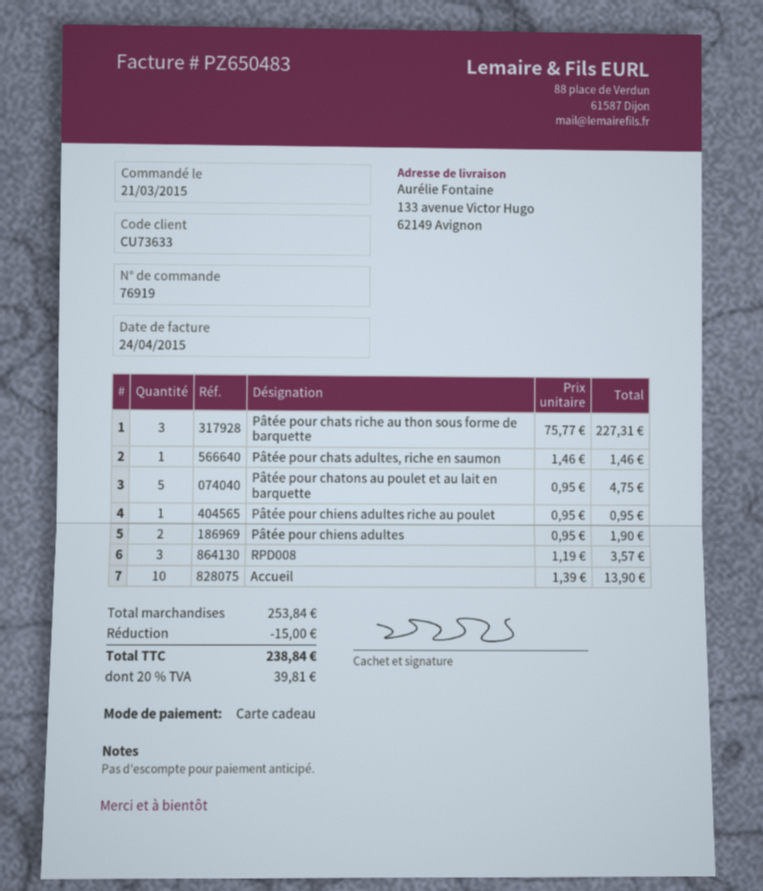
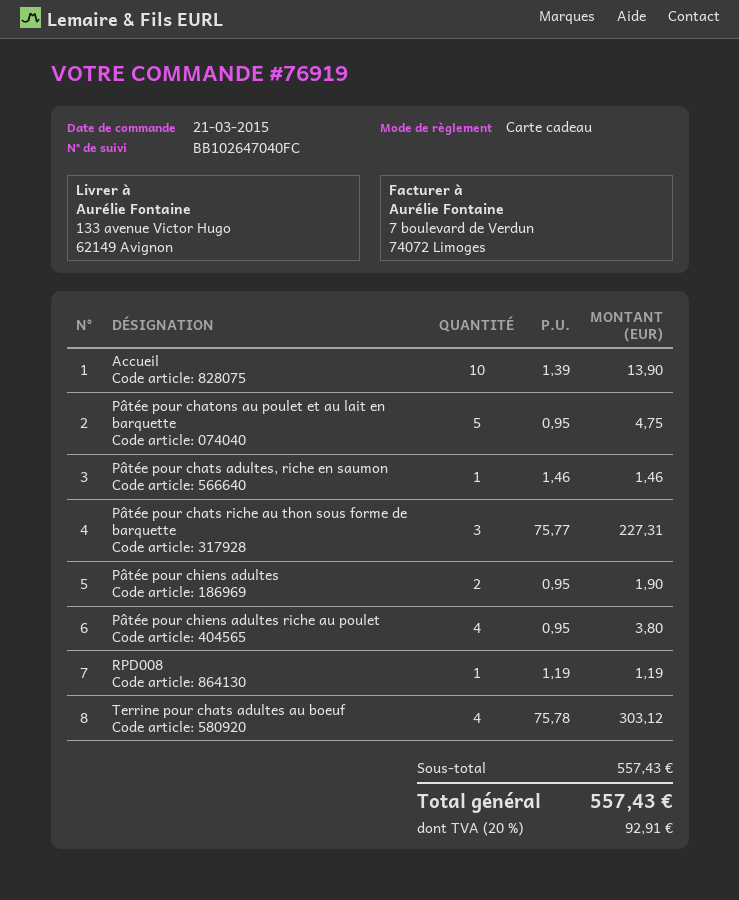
Pâtée pour chiens adultes riche au poulet: 1 x 0.95 = 0.95 -> 4 x 0.95 = 3.80
RPD008: 3 x 1.19 = 3.57 -> 1 x 1.19 = 1.19
Terrine pour chats adultes au boeuf: none -> 4 x 75.78 = 303.12
subtotal: 253.84 -> 557.43
discount: 15.00 -> none
tax: 20% = 39.81 -> 20% = 92.91
total: 238.84 -> 557.43

